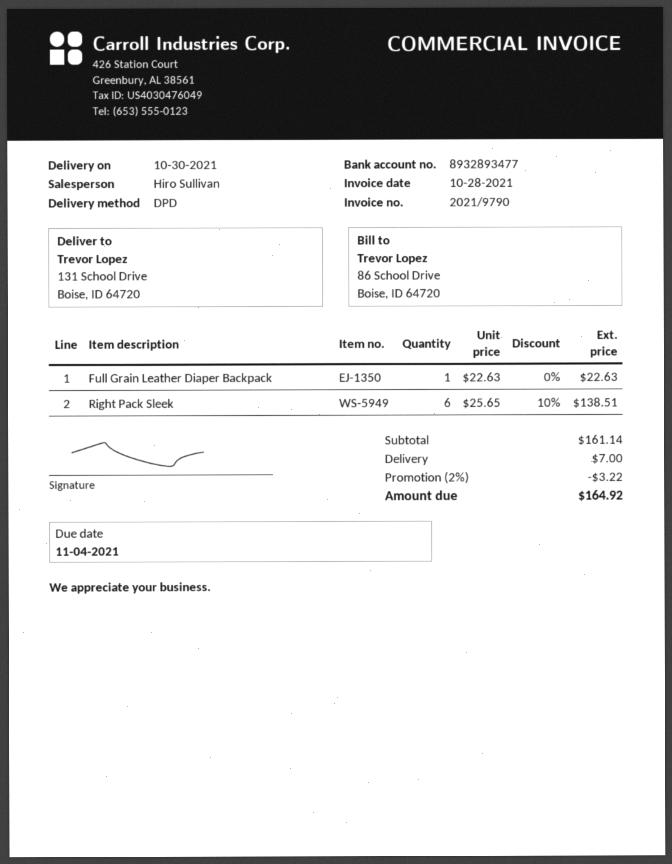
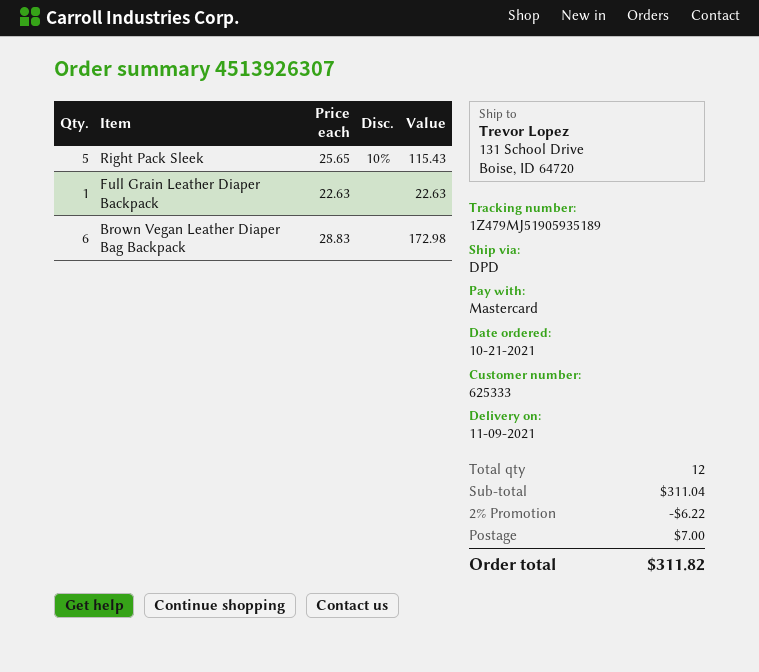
delivery date: 2021-10-30 -> 2021-11-09
Right Pack Sleek: 6 x 25.65 - 10% = 138.51 -> 5 x 25.65 - 10% = 115.43
Brown Vegan Leather Diaper Bag Backpack: none -> 6 x 28.83 = 172.98
subtotal: 161.14 -> 311.04
discount: 2% = 3.22 -> 2% = 6.22
total: 164.92 -> 311.82

